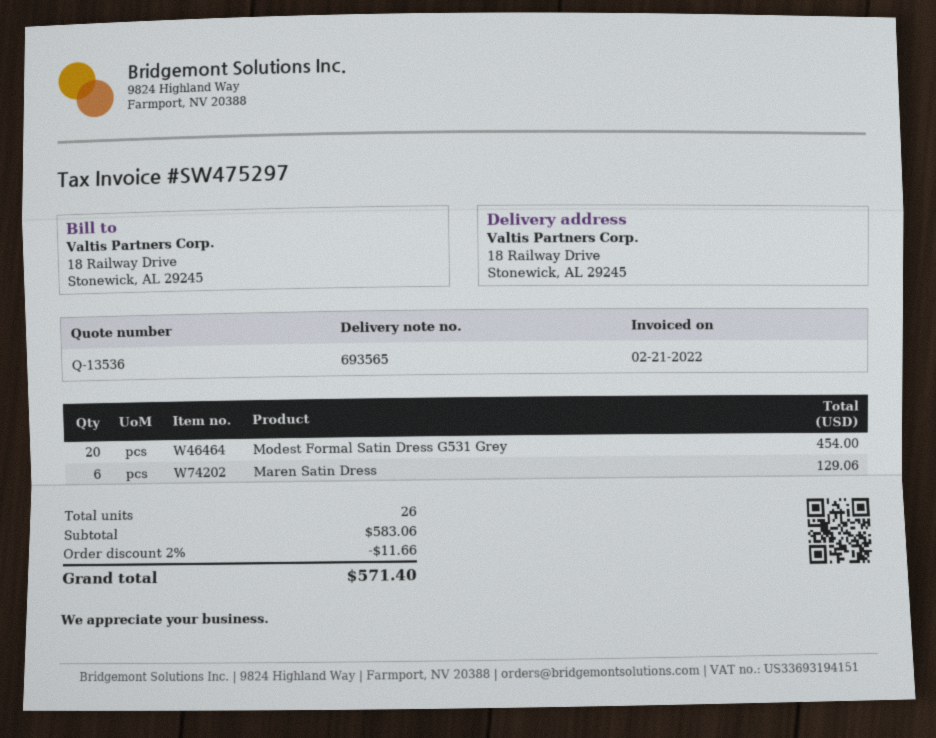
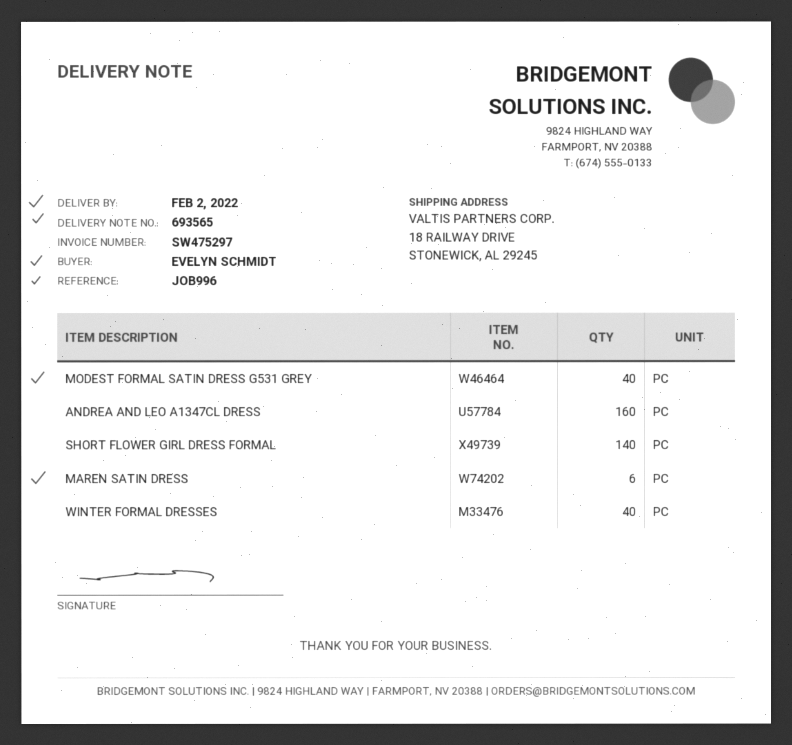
Modest Formal Satin Dress G531 Grey: 20 -> 40
ANDREA AND LEO A1347CL DRESS: none -> 160
SHORT FLOWER GIRL DRESS FORMAL: none -> 140
WINTER FORMAL DRESSES: none -> 40

